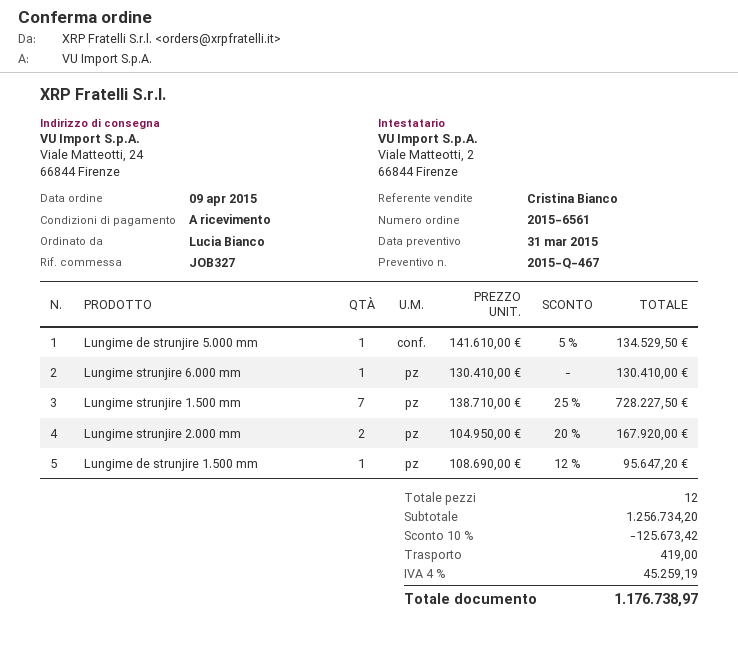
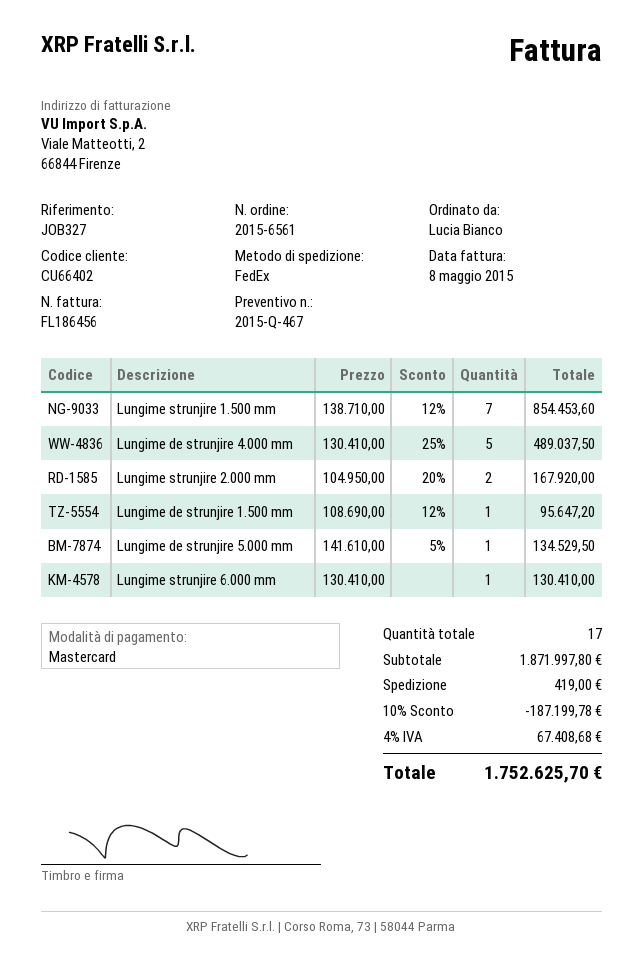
Lungime strunjire 1.500 mm: 7 x 138710.00 - 25% = 728227.50 -> 7 x 138710.00 - 12% = 854453.60
Lungime de strunjire 4.000 mm: none -> 5 x 130410.00 - 25% = 489037.50
total quantity: 12 -> 17
subtotal: 1256734.20 -> 1871997.80
discount: 10% = 125673.42 -> 10% = 187199.78
tax: 4% = 45259.19 -> 4% = 67408.68
total: 1176738.97 -> 1752625.70

